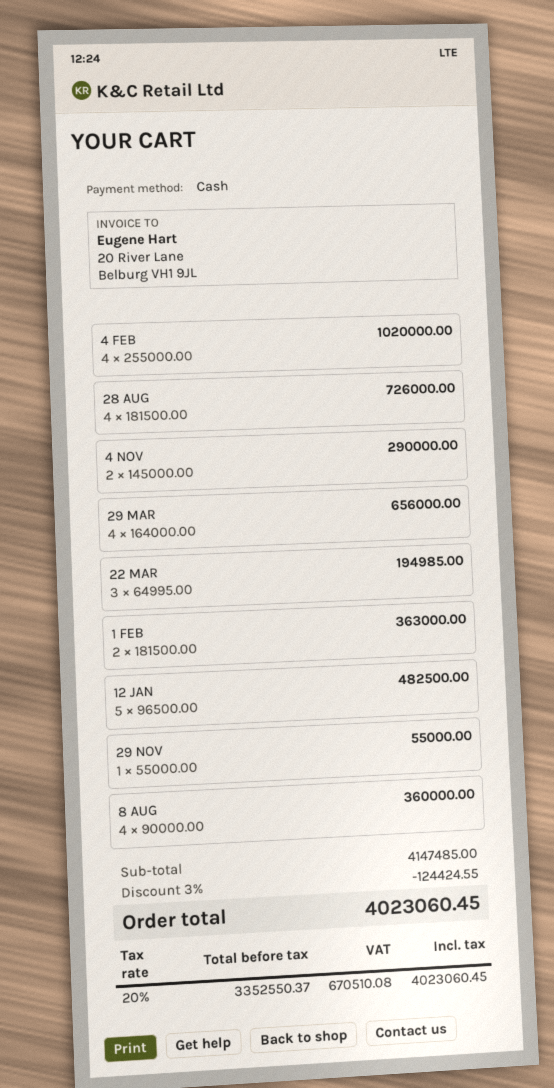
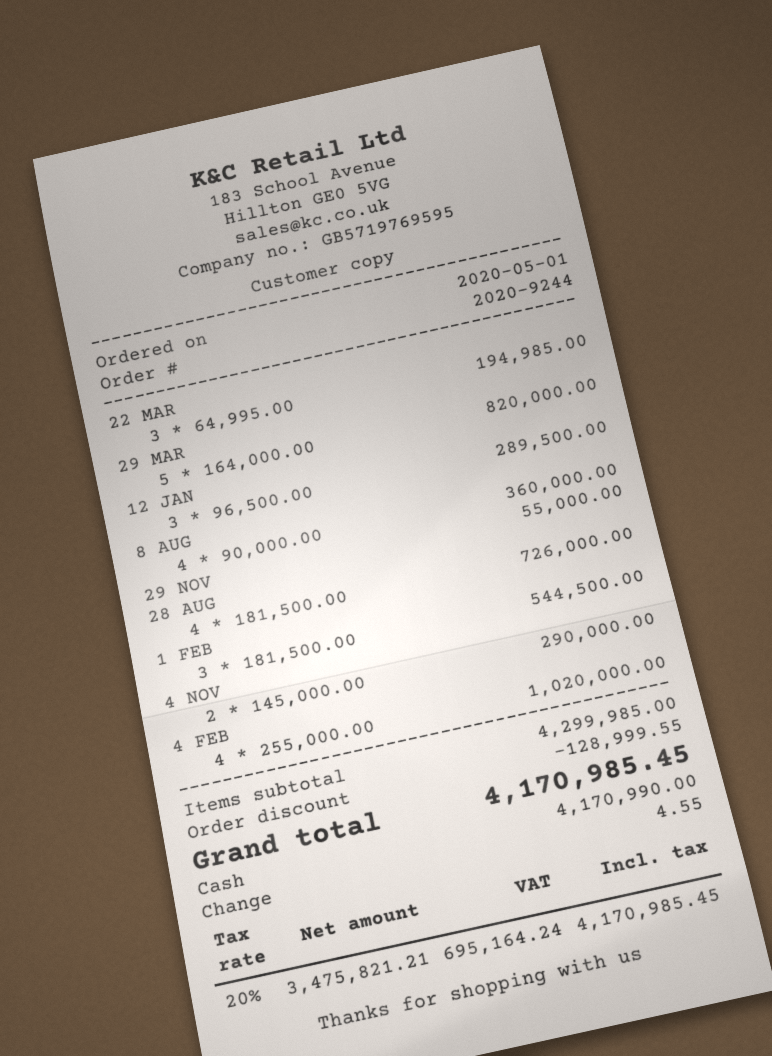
29 MAR: 4 x 164000.00 = 656000.00 -> 5 x 164000.00 = 820000.00
1 FEB: 2 x 181500.00 = 363000.00 -> 3 x 181500.00 = 544500.00
12 JAN: 5 x 96500.00 = 482500.00 -> 3 x 96500.00 = 289500.00
subtotal: 4147485.00 -> 4299985.00
discount: 124424.55 -> 128999.55
net: 3352550.37 -> 3475821.21
tax: 20% = 670510.08 -> 20% = 695164.24
total: 4023060.45 -> 4170985.45

